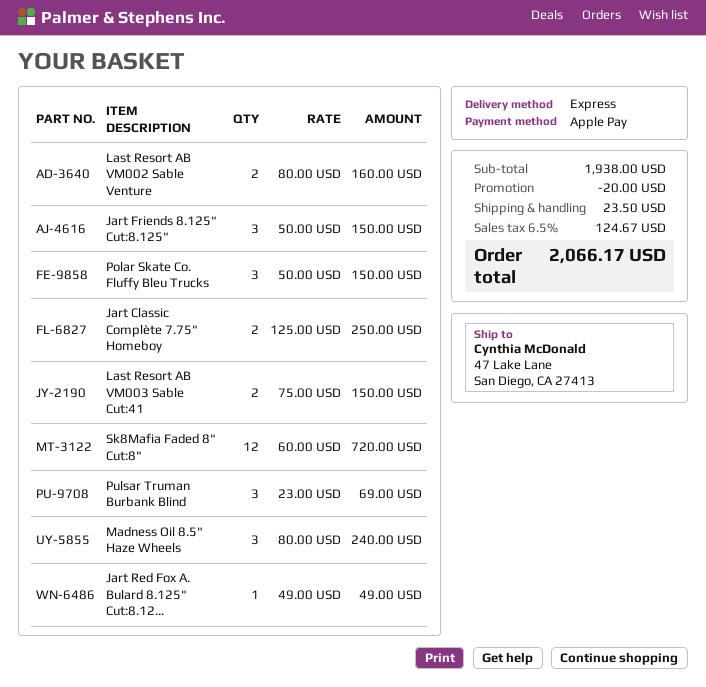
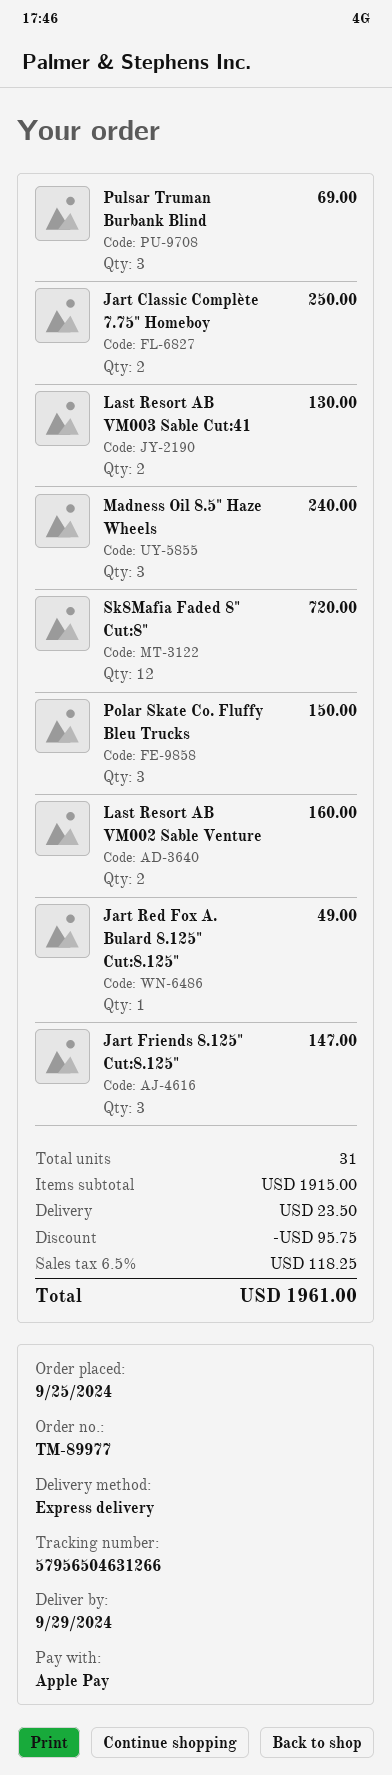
Jart Friends 8.125" Cut:8.125": 3 for 150.00 -> 3 for 147.00
Last Resort AB VM003 Sable Cut:41: 2 for 150.00 -> 2 for 130.00
subtotal: 1938.00 -> 1915.00
discount: 20.00 -> 95.75
tax: 6.5% = 124.67 -> 6.5% = 118.25
total: 2066.17 -> 1961.00

